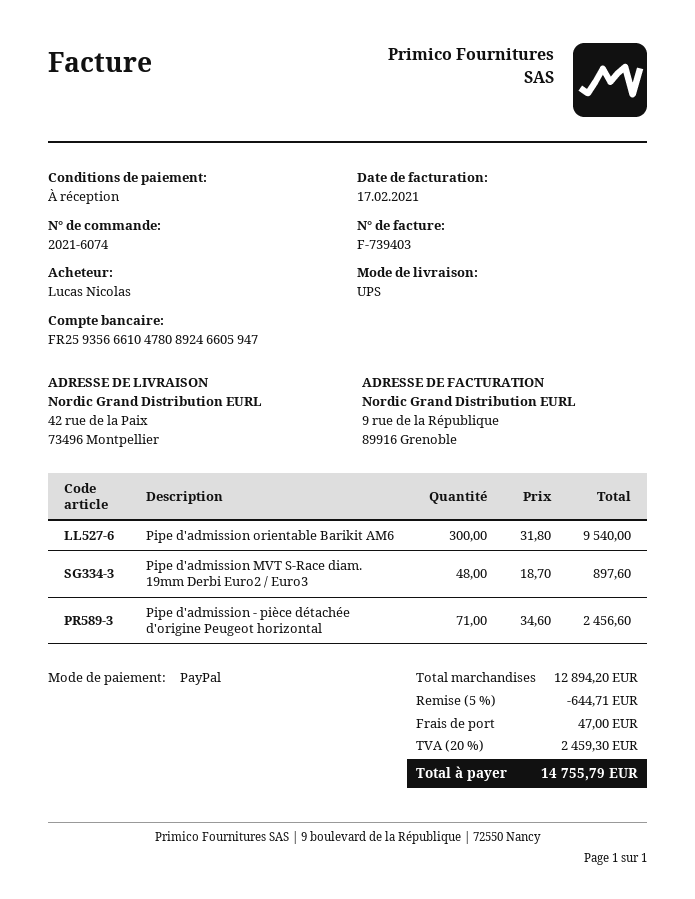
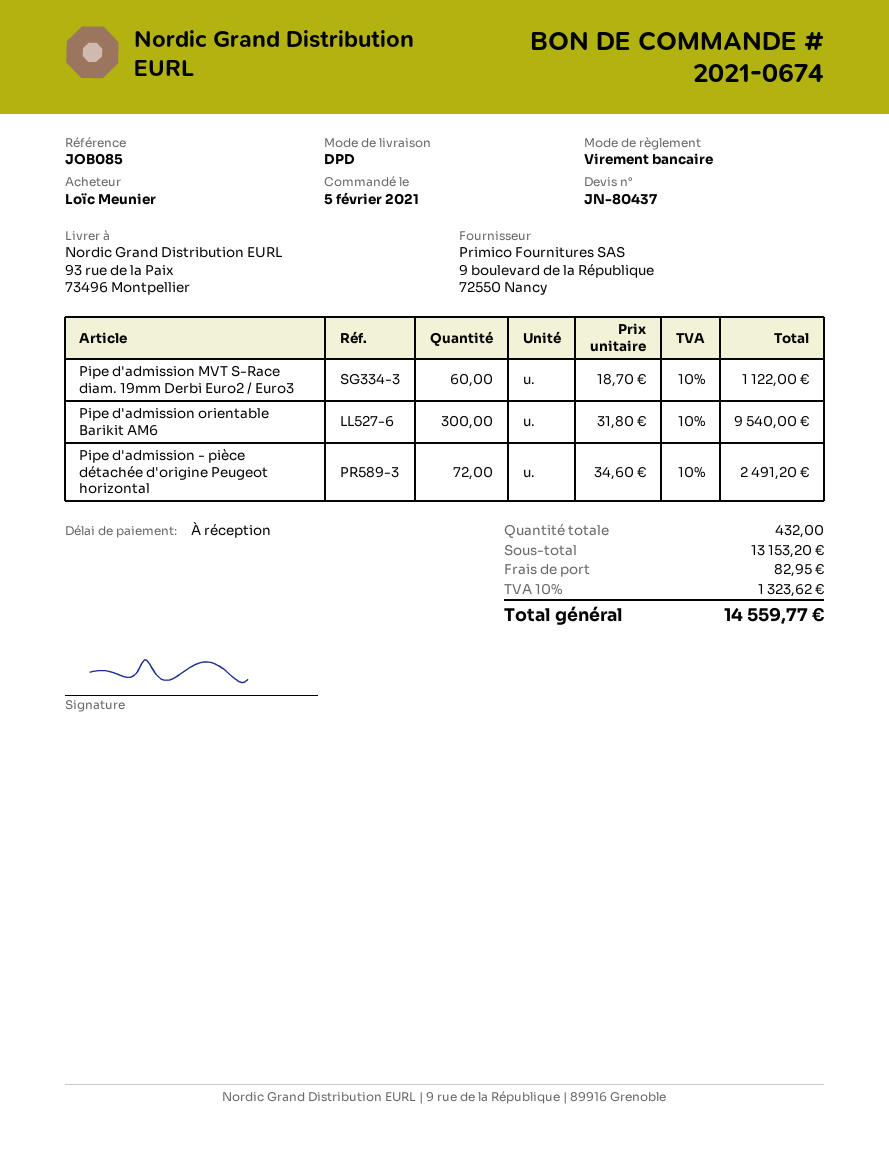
order number: 2021-6074 -> 2021-0674
ordered by: Lucas Nicolas -> Loïc Meunier
payment method: PayPal -> bank transfer
shipping method: UPS -> DPD
ship to: 42 rue de la Paix, 73496 Montpellier -> 93 rue de la Paix, 73496 Montpellier
Pipe d'admission MVT S-Race diam. 19mm Derbi Euro2 / Euro3: 48 x 18.70 = 897.60 -> 60 x 18.70 = 1122.00
Pipe d'admission - pièce détachée d'origine Peugeot horizontal: 71 x 34.60 = 2456.60 -> 72 x 34.60 = 2491.20
subtotal: 12894.20 -> 13153.20
discount: 5% = 644.71 -> none
shipping: 47.00 -> 82.95
tax: 20% = 2459.30 -> 10% = 1323.62
total: 14755.79 -> 14559.77

